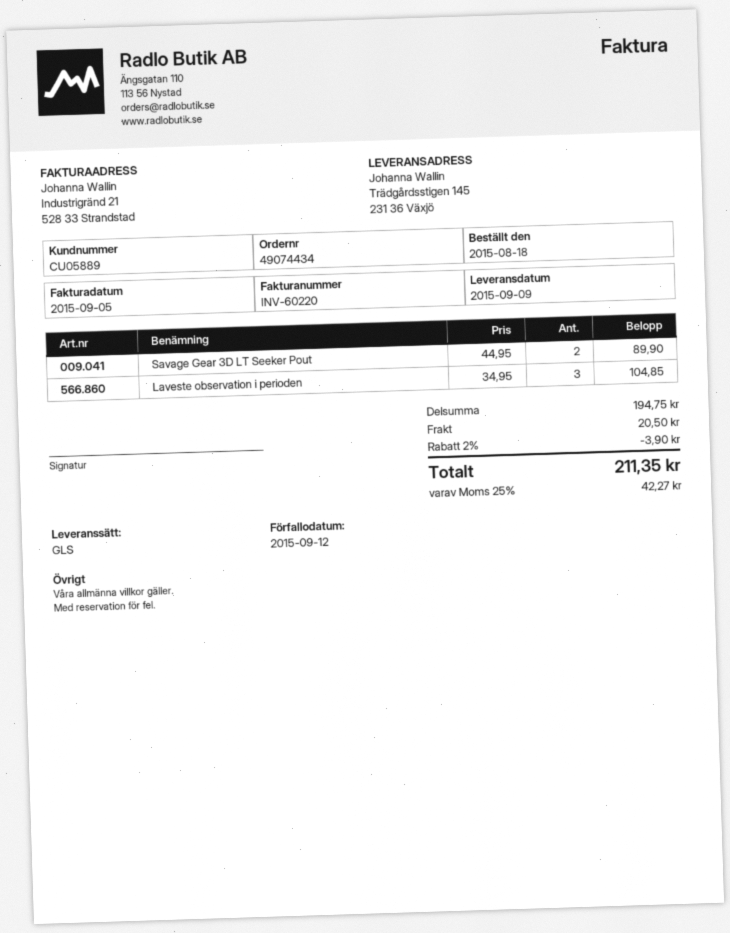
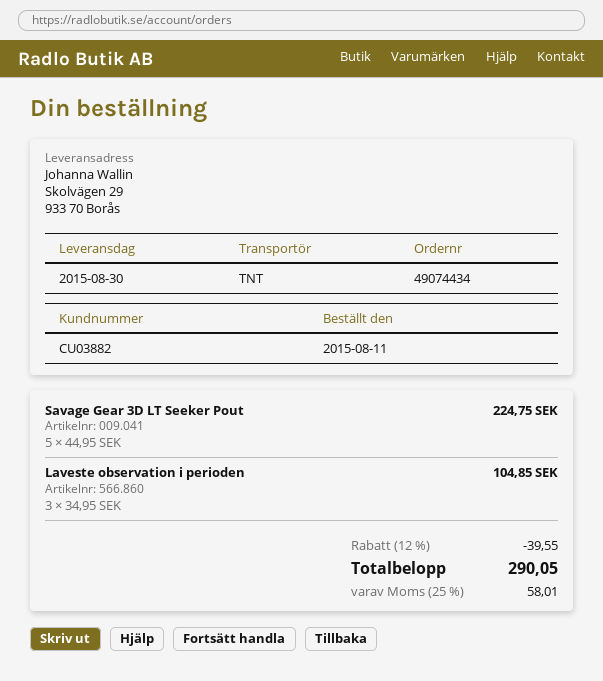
order date: 2015-08-18 -> 2015-08-11
delivery date: 2015-09-09 -> 2015-08-30
customer number: CU05889 -> CU03882
shipping method: GLS -> TNT
ship to: Trädgårdsstigen 145, 231 36 Växjö -> Skolvägen 29, 933 70 Borås
Savage Gear 3D LT Seeker Pout: 2 x 44.95 = 89.90 -> 5 x 44.95 = 224.75
discount: 2% = 3.90 -> 12% = 39.55
shipping: 20.50 -> none
tax: 25% = 42.27 -> 25% = 58.01
total: 211.35 -> 290.05

